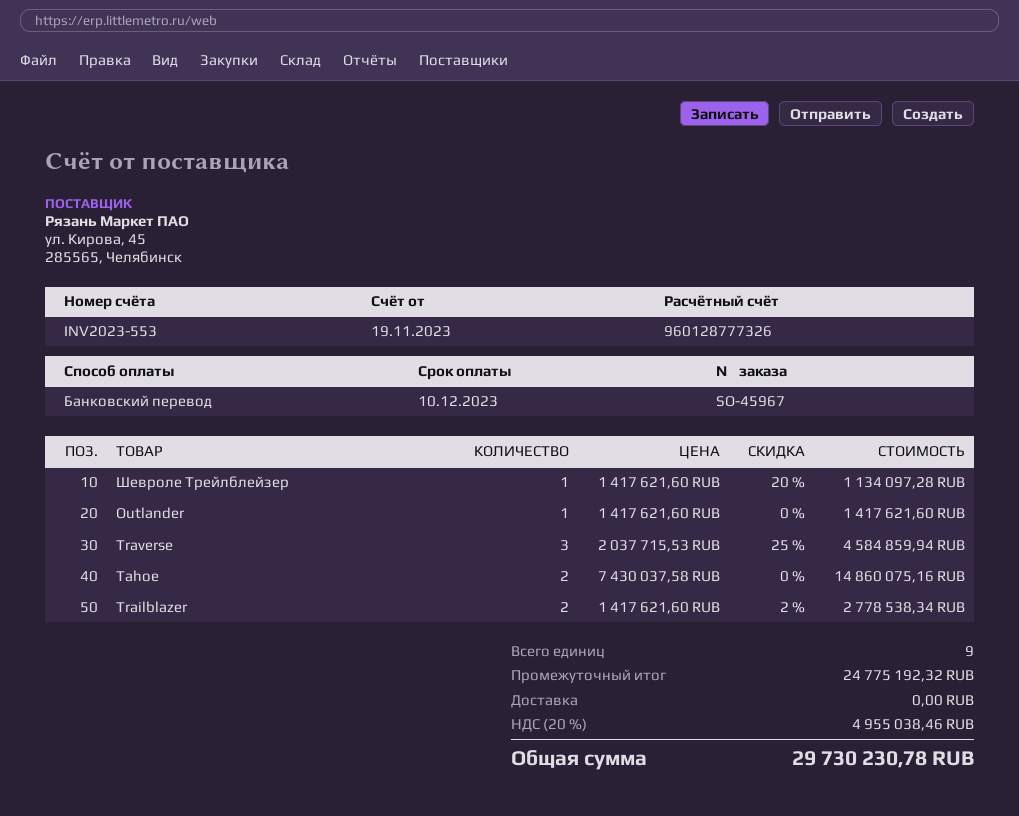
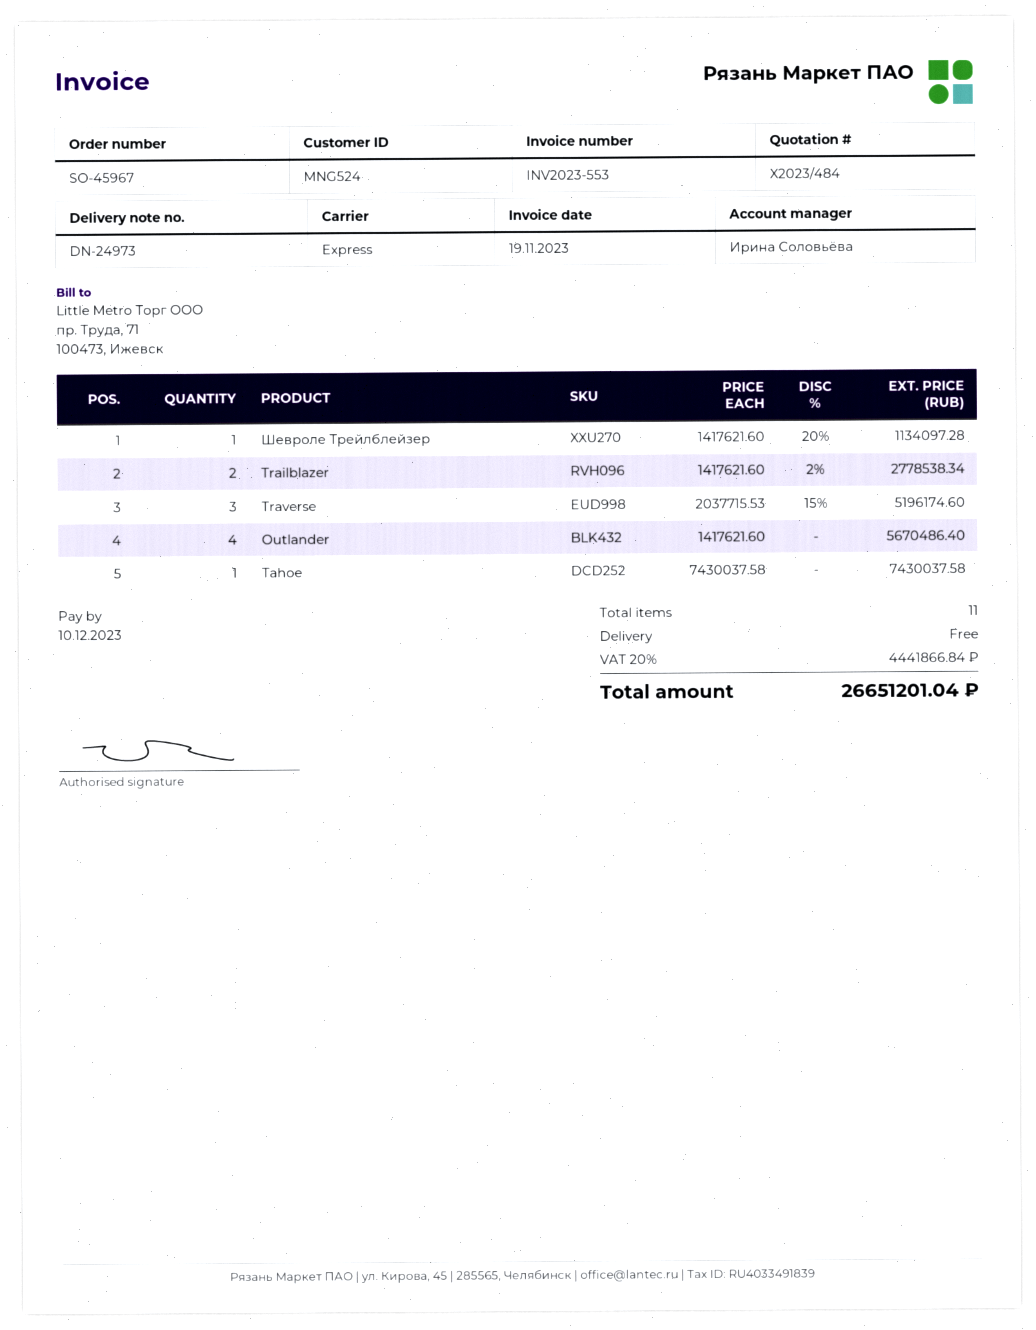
Outlander: 1 x 1417621.60 = 1417621.60 -> 4 x 1417621.60 = 5670486.40
Traverse: 3 x 2037715.53 - 25% = 4584859.94 -> 3 x 2037715.53 - 15% = 5196174.60
Tahoe: 2 x 7430037.58 = 14860075.16 -> 1 x 7430037.58 = 7430037.58
total quantity: 9 -> 11
tax: 20% = 4955038.46 -> 20% = 4441866.84
total: 29730230.78 -> 26651201.04

